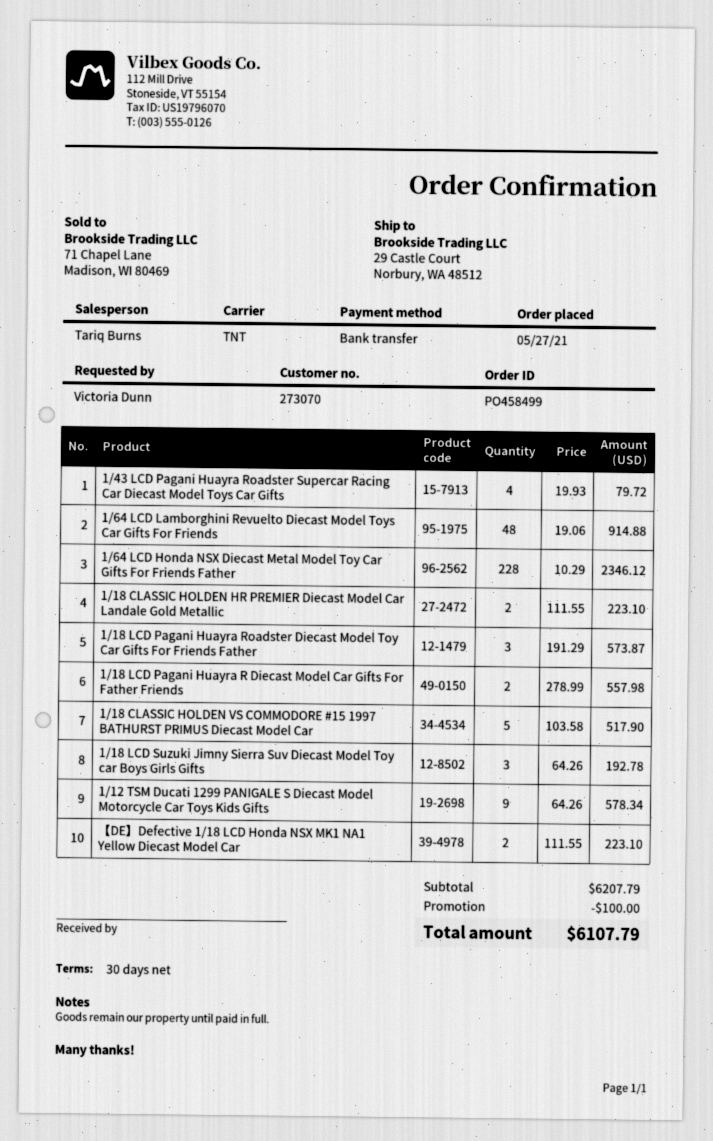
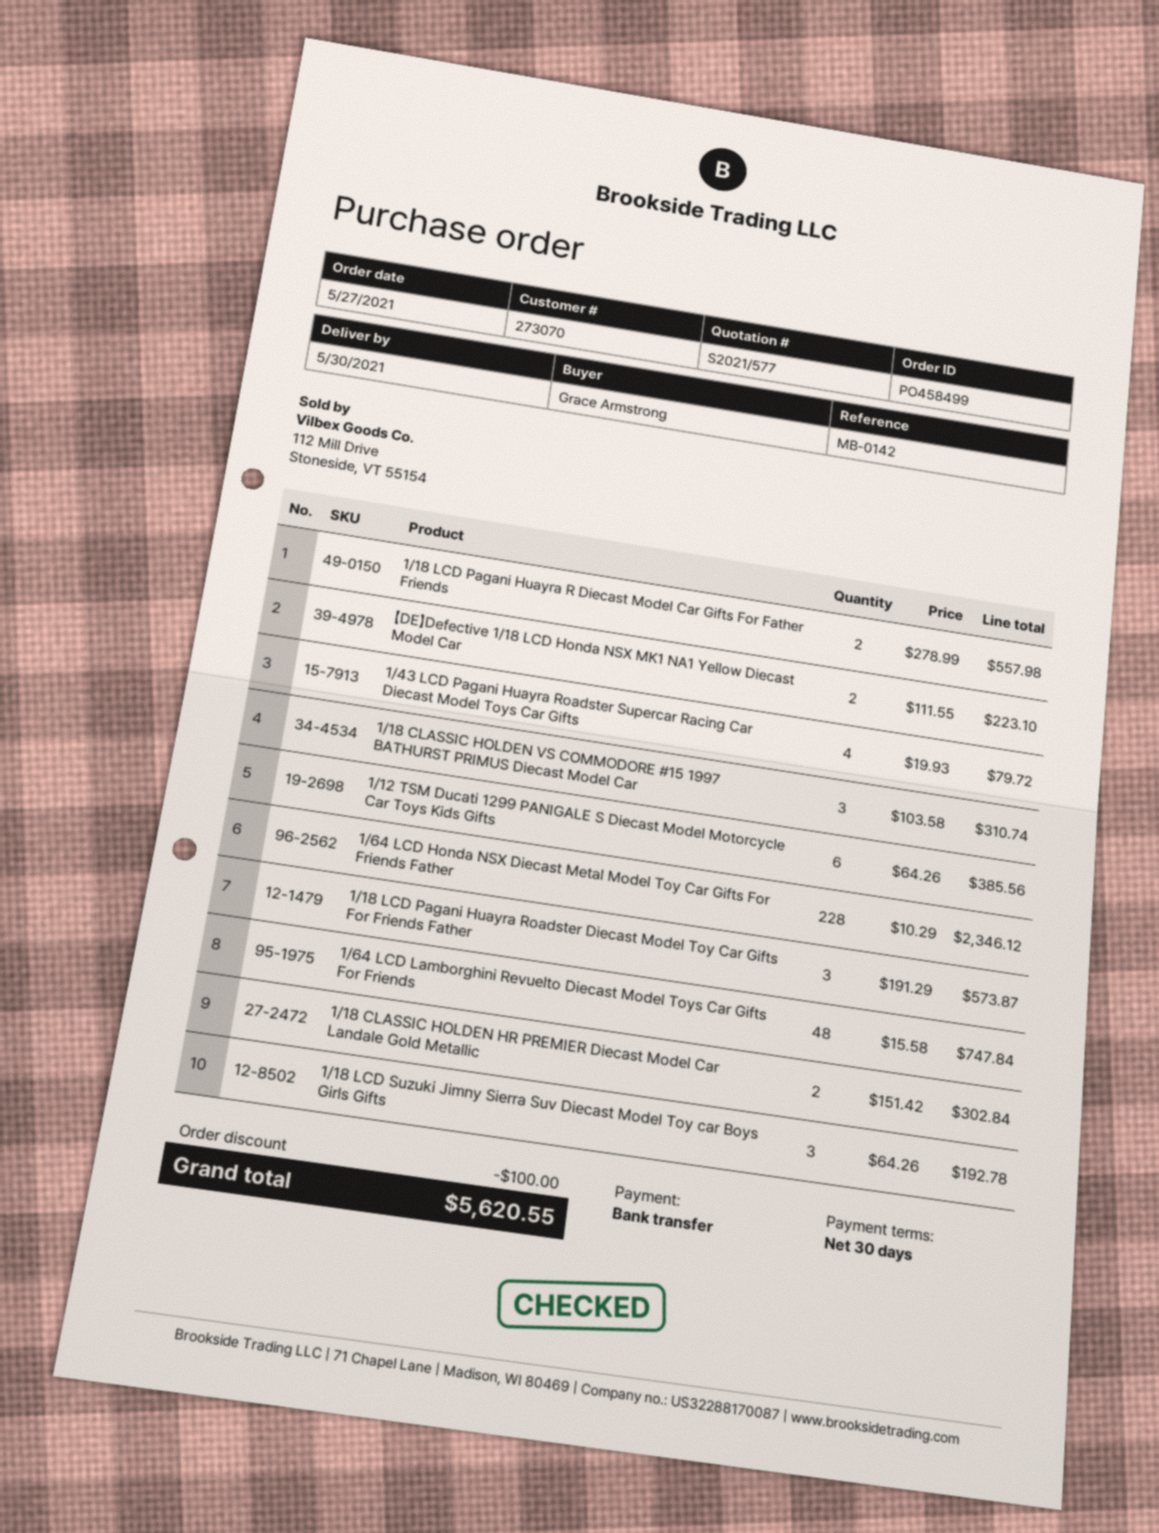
ordered by: Victoria Dunn -> Grace Armstrong
1/64 LCD Lamborghini Revuelto Diecast Model Toys Car Gifts For Friends: 48 x 19.06 = 914.88 -> 48 x 15.58 = 747.84
1/18 CLASSIC HOLDEN HR PREMIER Diecast Model Car Landale Gold Metallic: 2 x 111.55 = 223.10 -> 2 x 151.42 = 302.84
1/18 CLASSIC HOLDEN VS COMMODORE #15 1997 BATHURST PRIMUS Diecast Model Car: 5 x 103.58 = 517.90 -> 3 x 103.58 = 310.74
1/12 TSM Ducati 1299 PANIGALE S Diecast Model Motorcycle Car Toys Kids Gifts: 9 x 64.26 = 578.34 -> 6 x 64.26 = 385.56
total: 6107.79 -> 5620.55

